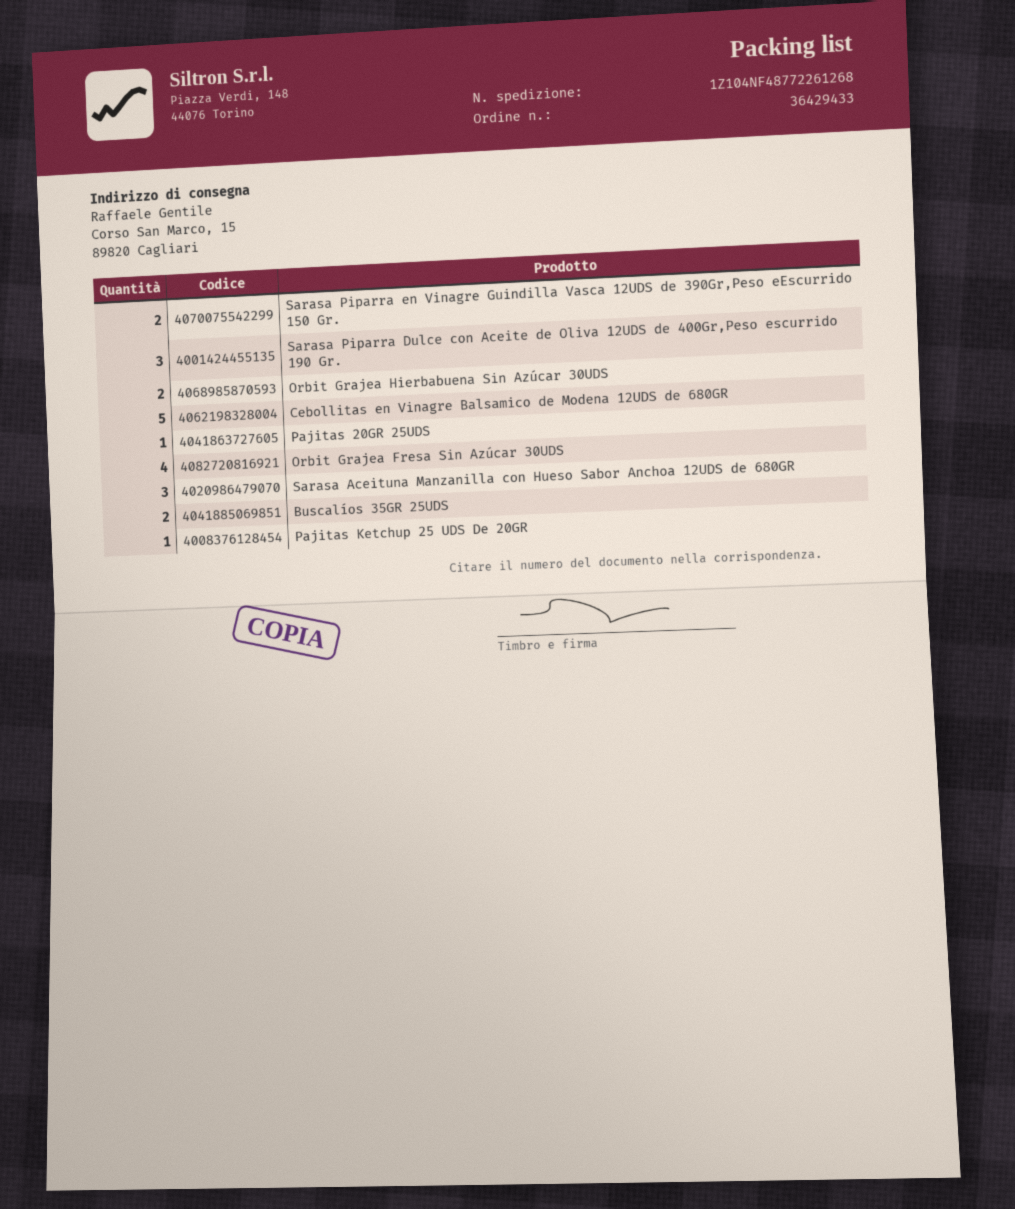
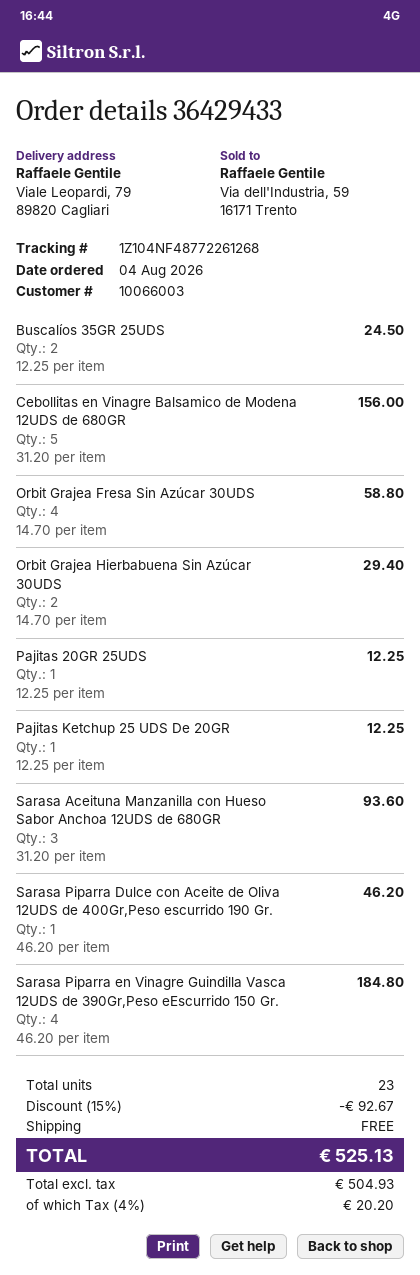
ship to: Corso San Marco, 15, 89820 Cagliari -> Viale Leopardi, 79, 89820 Cagliari
Sarasa Piparra en Vinagre Guindilla Vasca 12UDS de 390Gr,Peso eEscurrido 150 Gr.: 2 -> 4
Sarasa Piparra Dulce con Aceite de Oliva 12UDS de 400Gr,Peso escurrido 190 Gr.: 3 -> 1

